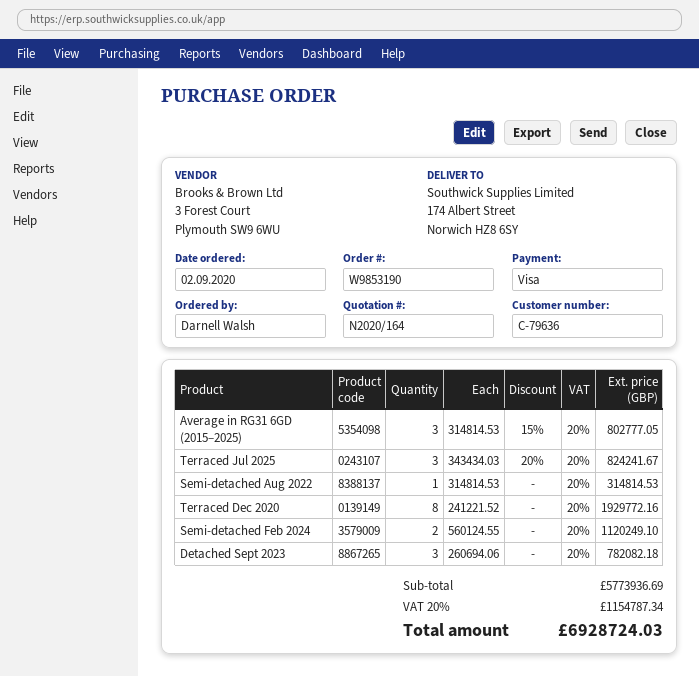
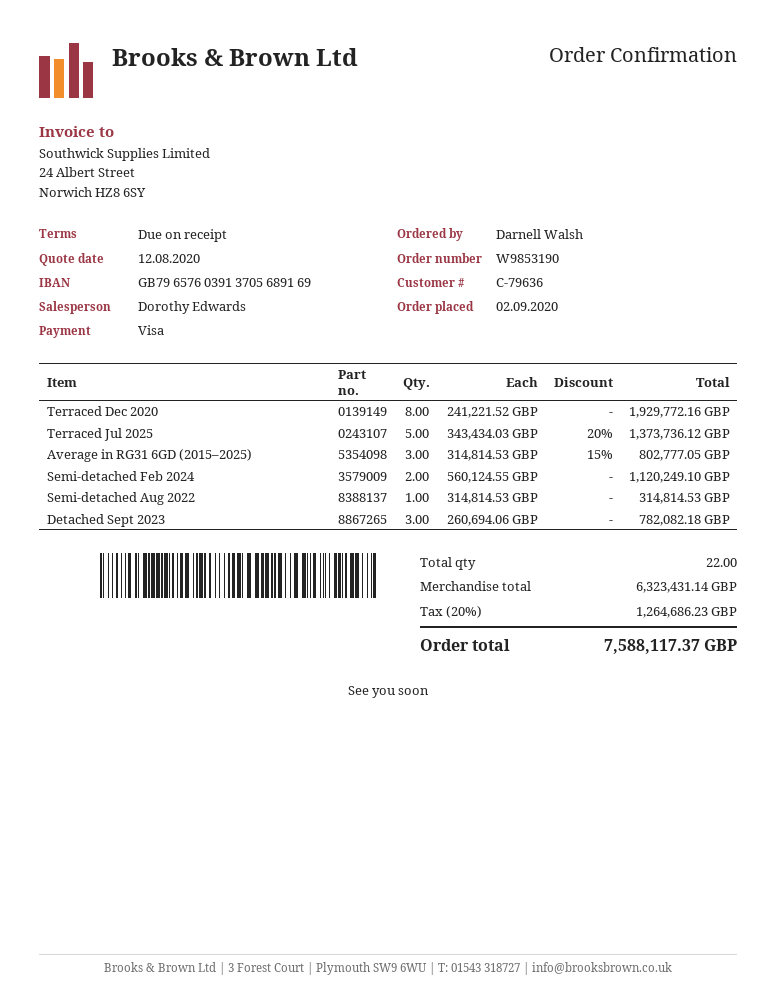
Terraced Jul 2025: 3 x 343434.03 - 20% = 824241.67 -> 5 x 343434.03 - 20% = 1373736.12
subtotal: 5773936.69 -> 6323431.14
tax: 20% = 1154787.34 -> 20% = 1264686.23
total: 6928724.03 -> 7588117.37

